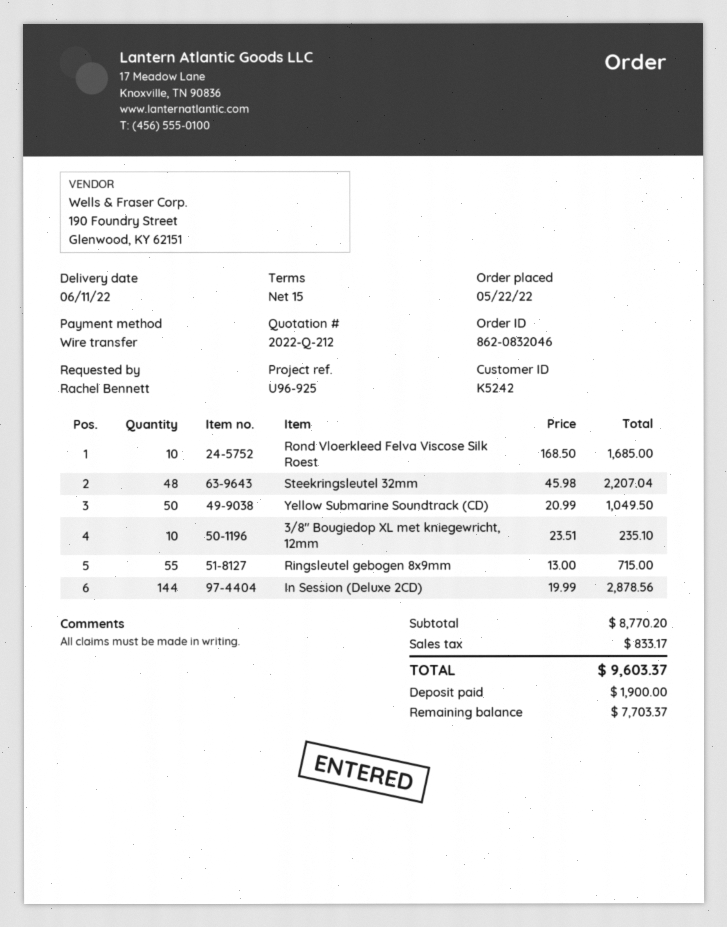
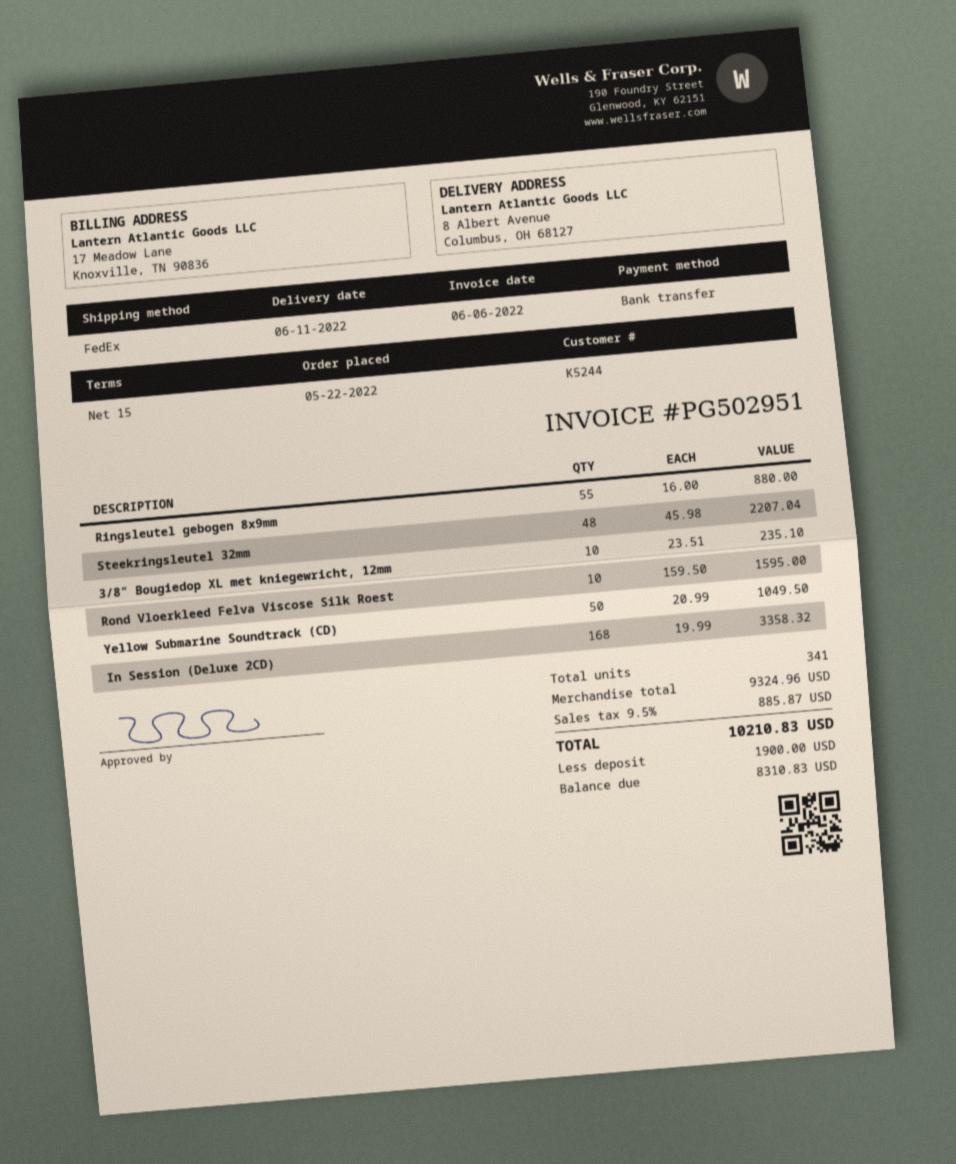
customer number: K5242 -> K5244
Rond Vloerkleed Felva Viscose Silk Roest: 10 x 168.50 = 1685.00 -> 10 x 159.50 = 1595.00
Ringsleutel gebogen 8x9mm: 55 x 13.00 = 715.00 -> 55 x 16.00 = 880.00
In Session (Deluxe 2CD): 144 x 19.99 = 2878.56 -> 168 x 19.99 = 3358.32
subtotal: 8770.20 -> 9324.96
tax: 833.17 -> 885.87
total: 9603.37 -> 10210.83
balance: 7703.37 -> 8310.83

